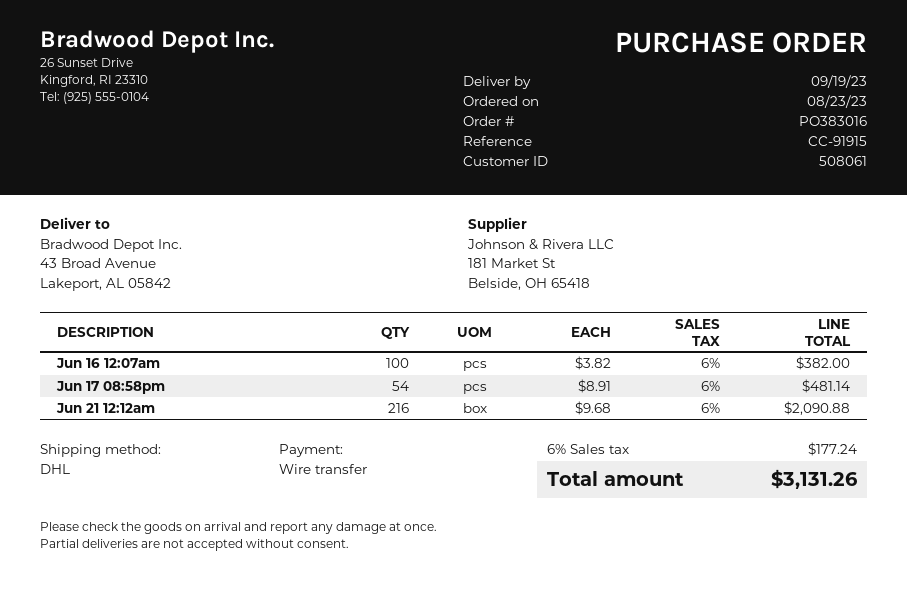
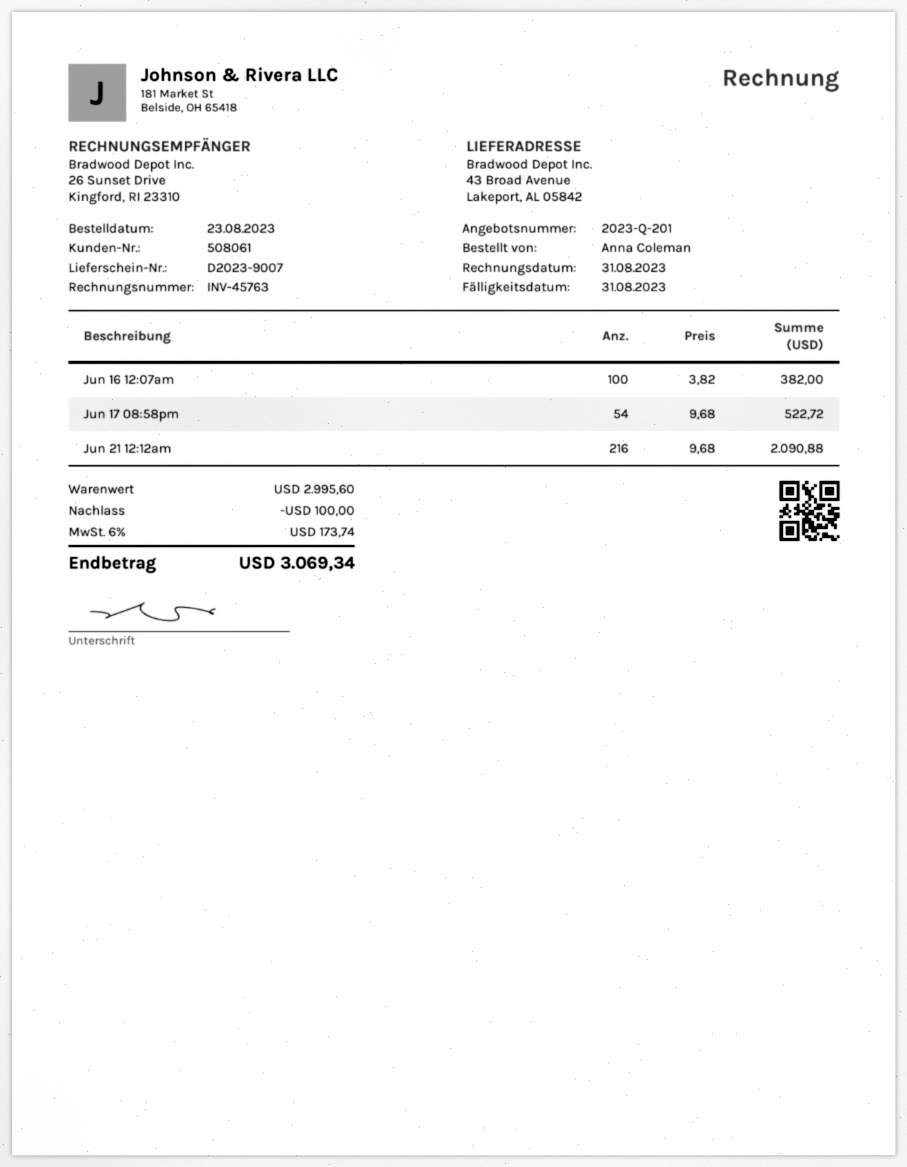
Jun 17 08:58pm: 54 x 8.91 = 481.14 -> 54 x 9.68 = 522.72
discount: none -> 100.00
tax: 6% = 177.24 -> 6% = 173.74
total: 3131.26 -> 3069.34

